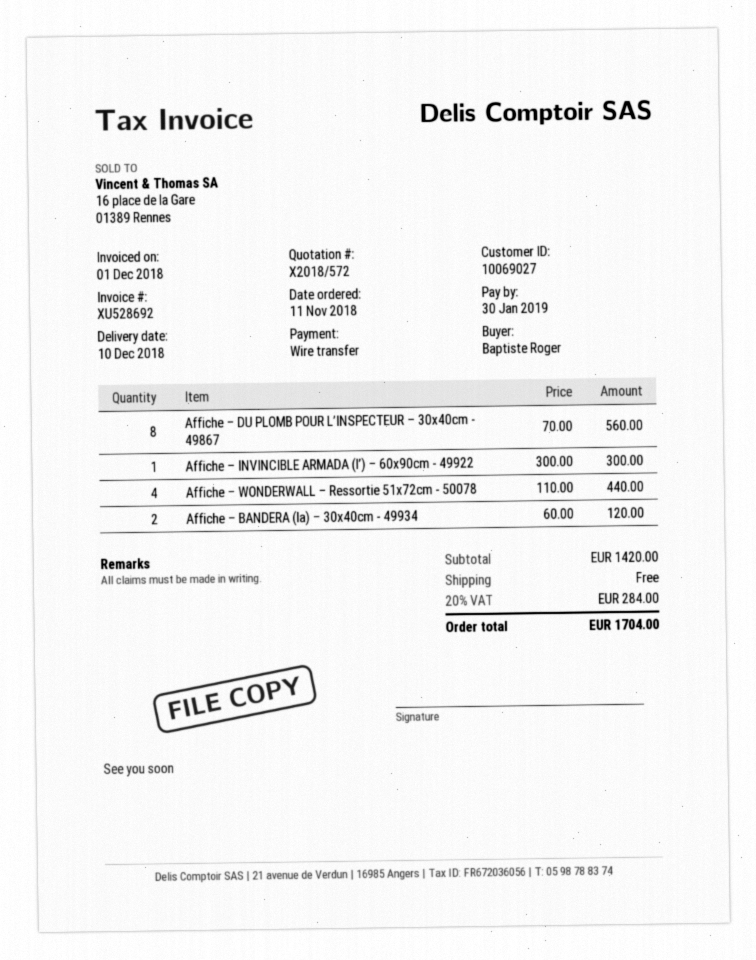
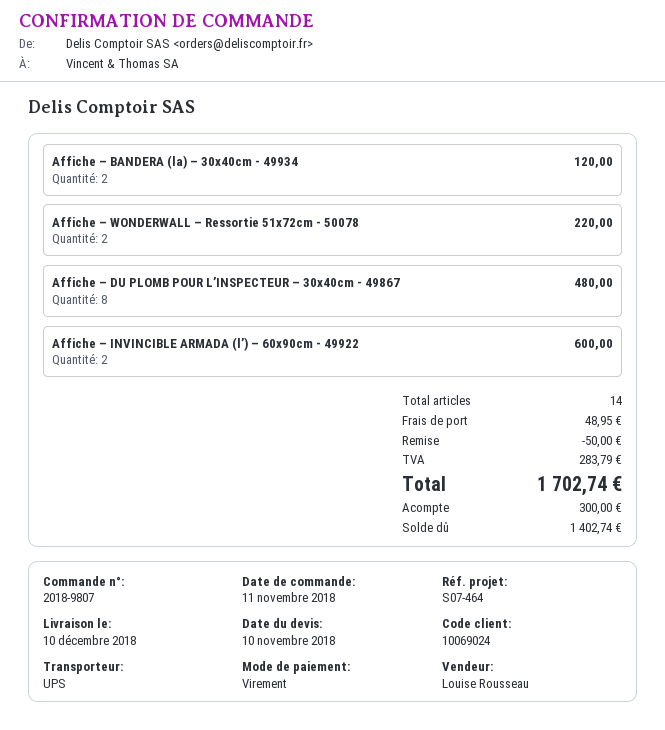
customer number: 10069027 -> 10069024
Affiche – DU PLOMB POUR L’INSPECTEUR – 30x40cm - 49867: 8 for 560.00 -> 8 for 480.00
Affiche – INVINCIBLE ARMADA (l’) – 60x90cm - 49922: 1 for 300.00 -> 2 for 600.00
Affiche – WONDERWALL – Ressortie 51x72cm - 50078: 4 for 440.00 -> 2 for 220.00
discount: none -> 50.00
shipping: 0.00 -> 48.95
tax: 284.00 -> 283.79
total: 1704.00 -> 1702.74

